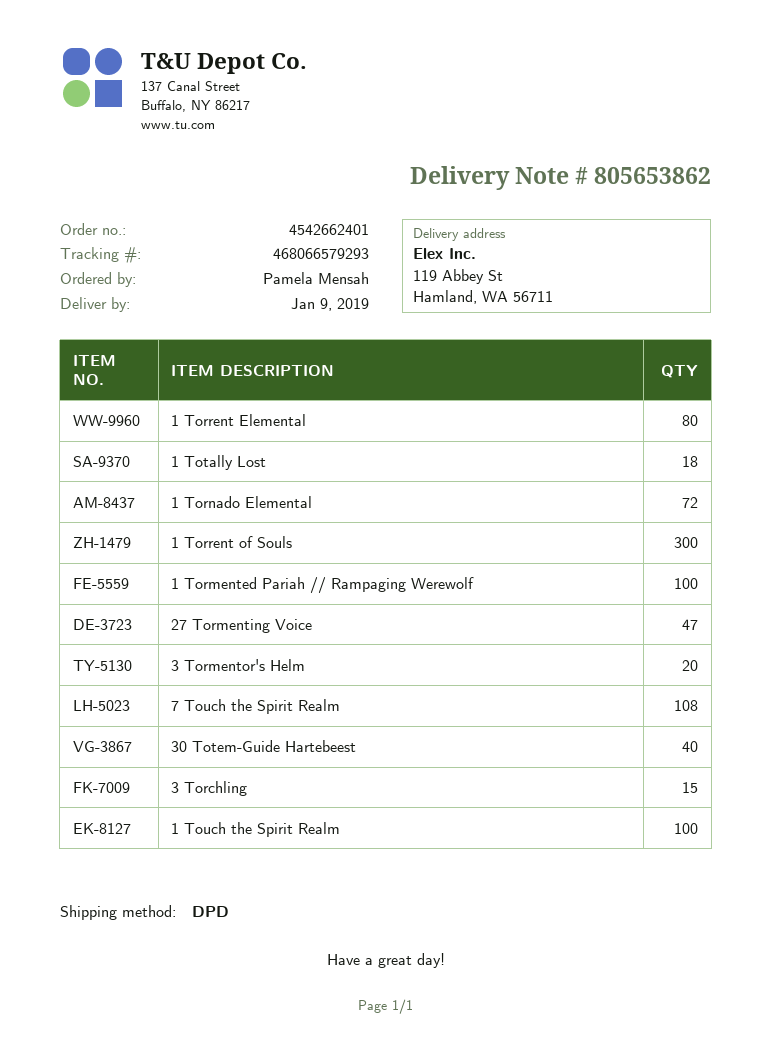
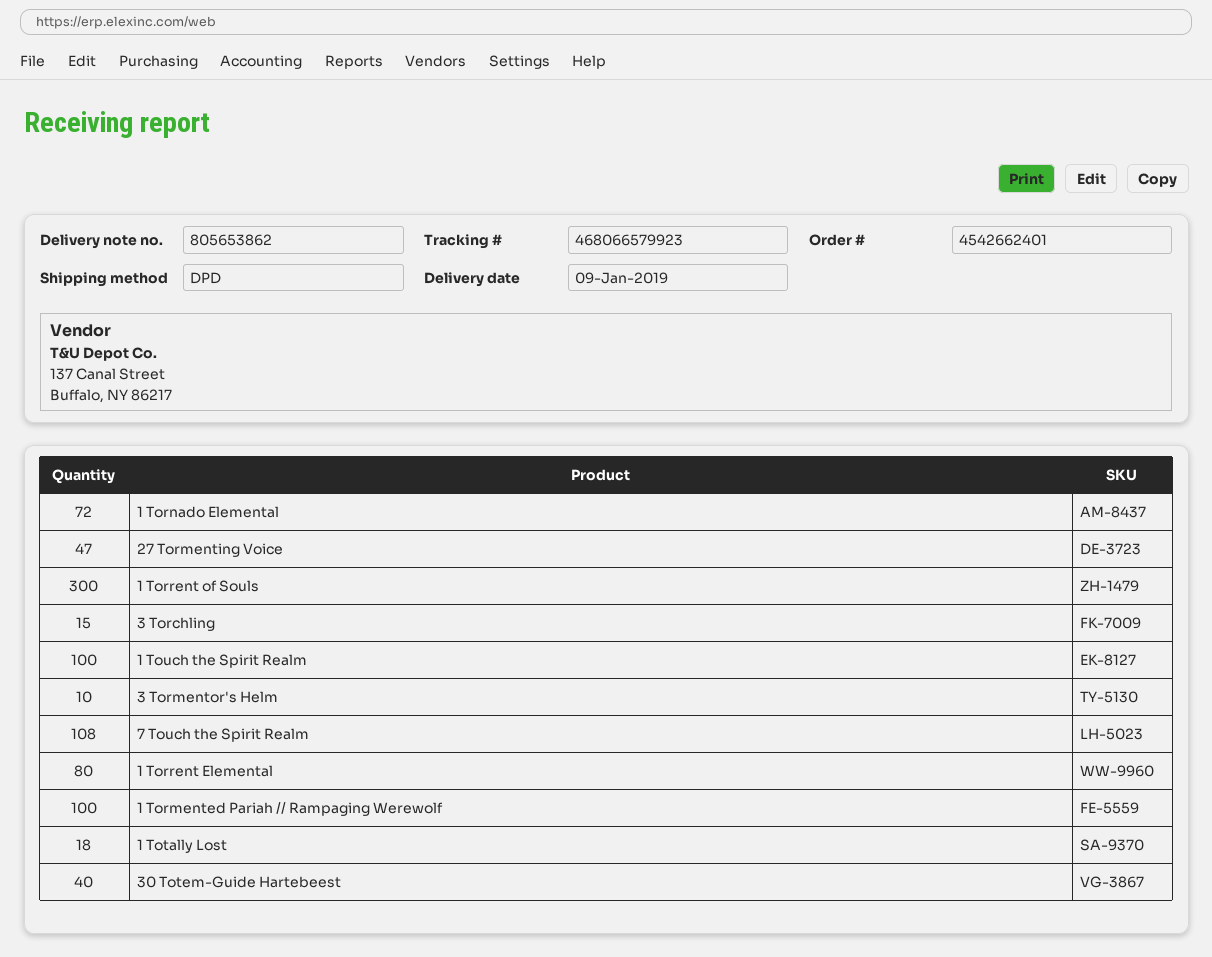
tracking number: 468066579293 -> 468066579923
3 Tormentor's Helm: 20 -> 10

